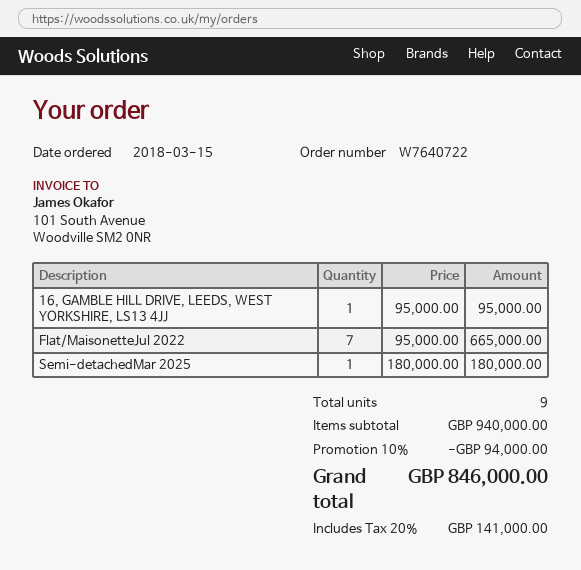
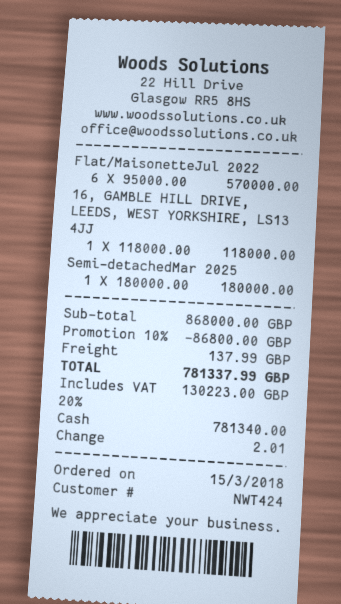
16, GAMBLE HILL DRIVE, LEEDS, WEST YORKSHIRE, LS13 4JJ: 1 x 95000.00 = 95000.00 -> 1 x 118000.00 = 118000.00
Flat/MaisonetteJul 2022: 7 x 95000.00 = 665000.00 -> 6 x 95000.00 = 570000.00
subtotal: 940000.00 -> 868000.00
discount: 10% = 94000.00 -> 10% = 86800.00
shipping: none -> 137.99
tax: 20% = 141000.00 -> 20% = 130223.00
total: 846000.00 -> 781337.99

